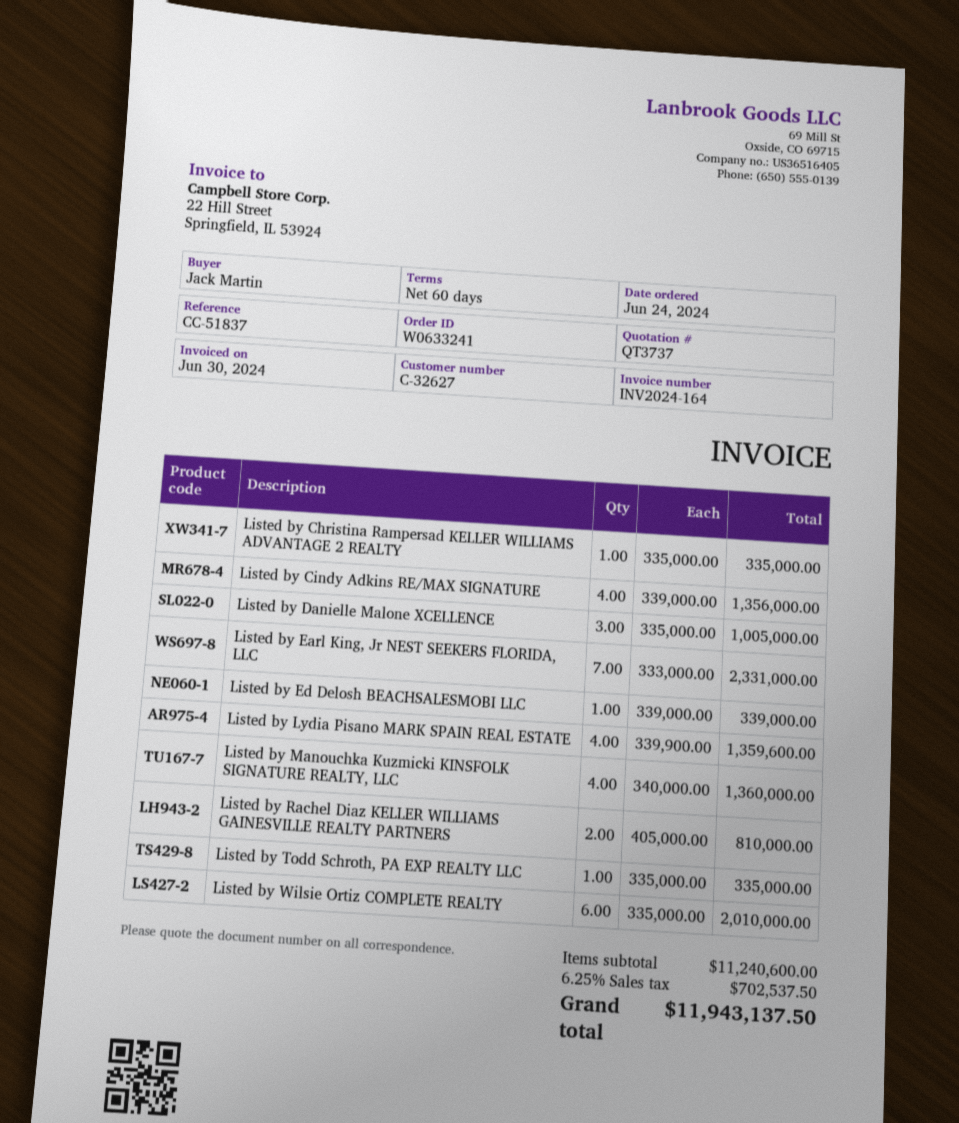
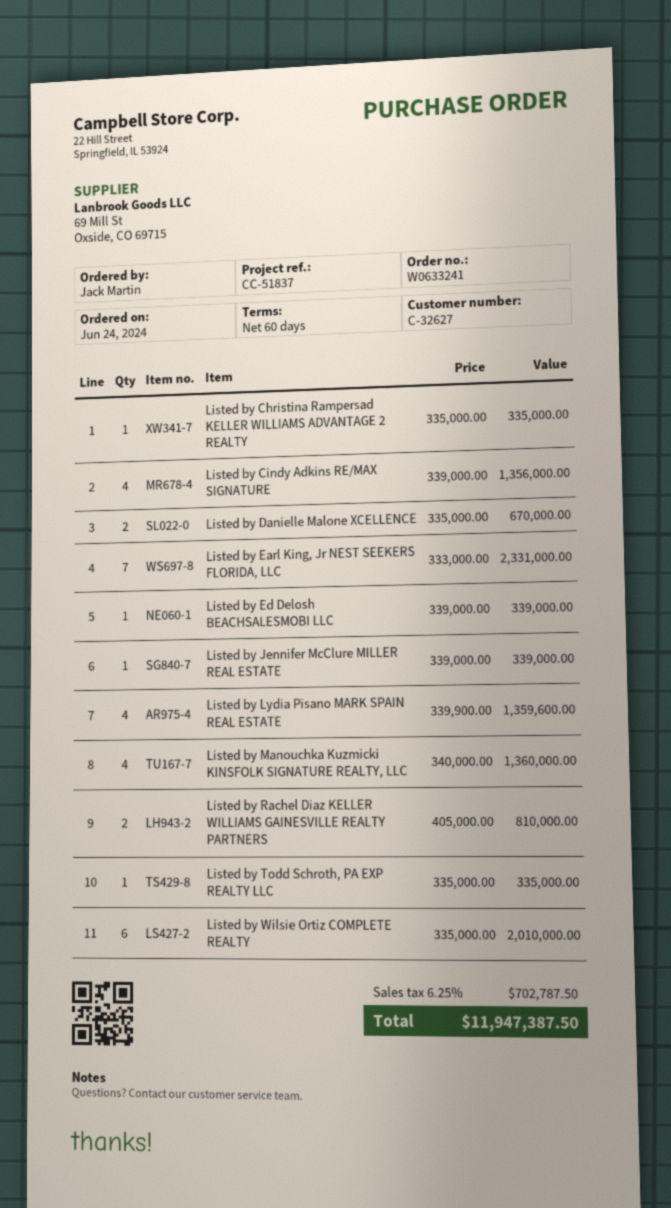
Listed by Danielle Malone XCELLENCE: 3 x 335000.00 = 1005000.00 -> 2 x 335000.00 = 670000.00
Listed by Jennifer McClure MILLER REAL ESTATE: none -> 1 x 339000.00 = 339000.00
tax: 6.25% = 702537.50 -> 6.25% = 702787.50
total: 11943137.50 -> 11947387.50

